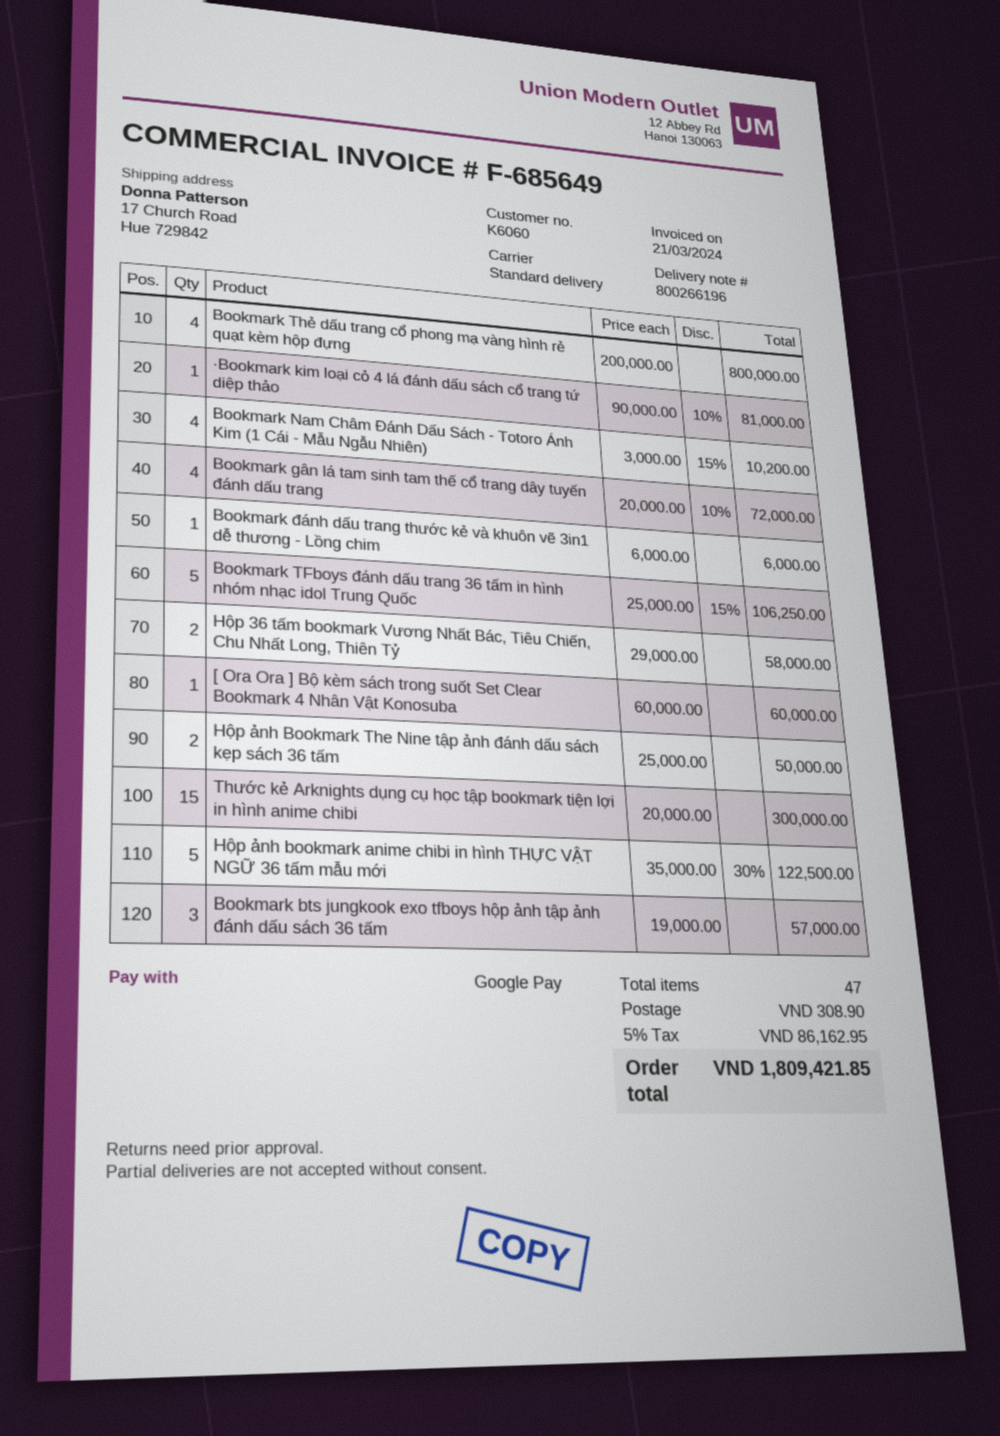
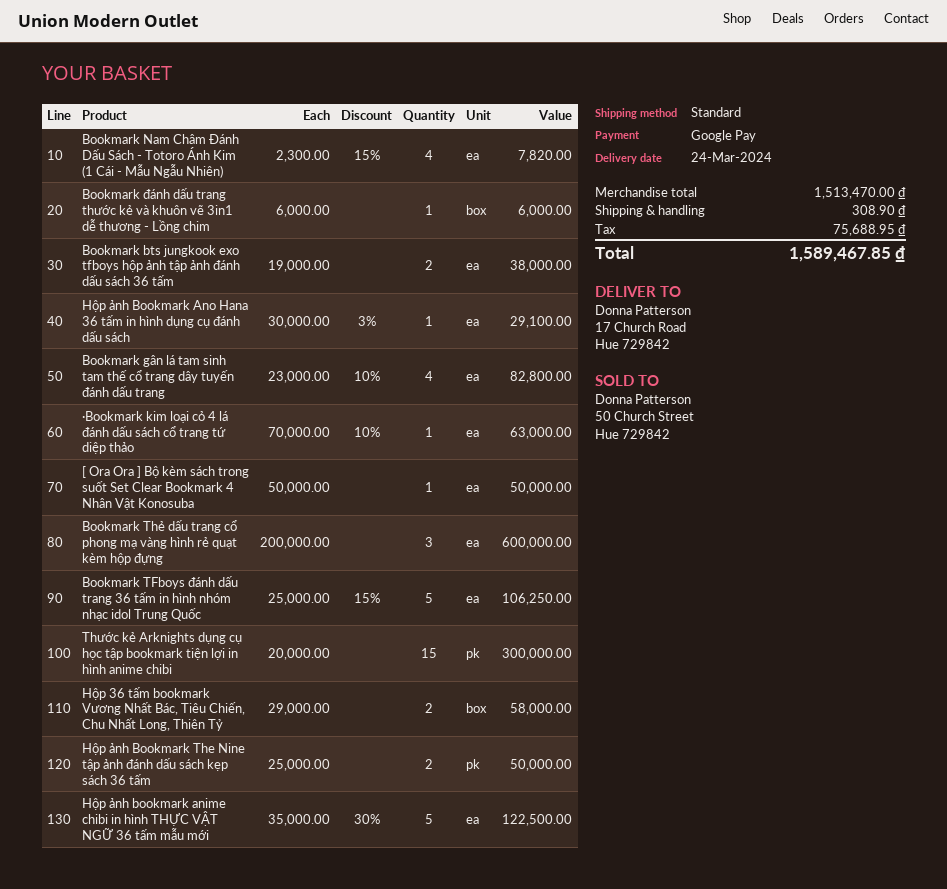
Bookmark Thẻ dấu trang cổ phong mạ vàng hình rẻ quạt kèm hộp đựng: 4 x 200000.00 = 800000.00 -> 3 x 200000.00 = 600000.00
·Bookmark kim loại cỏ 4 lá đánh dấu sách cổ trang tứ diệp thảo: 1 x 90000.00 - 10% = 81000.00 -> 1 x 70000.00 - 10% = 63000.00
Bookmark Nam Châm Đánh Dấu Sách - Totoro Ánh Kim (1 Cái - Mẫu Ngẫu Nhiên): 4 x 3000.00 - 15% = 10200.00 -> 4 x 2300.00 - 15% = 7820.00
Bookmark gân lá tam sinh tam thế cổ trang dây tuyến đánh dấu trang: 4 x 20000.00 - 10% = 72000.00 -> 4 x 23000.00 - 10% = 82800.00
[ Ora Ora ] Bộ kèm sách trong suốt Set Clear Bookmark 4 Nhân Vật Konosuba: 1 x 60000.00 = 60000.00 -> 1 x 50000.00 = 50000.00
Bookmark bts jungkook exo tfboys hộp ảnh tập ảnh đánh dấu sách 36 tấm: 3 x 19000.00 = 57000.00 -> 2 x 19000.00 = 38000.00
Hộp ảnh Bookmark Ano Hana 36 tấm in hình dụng cụ đánh dấu sách: none -> 1 x 30000.00 - 3% = 29100.00
tax: 86162.95 -> 75688.95
total: 1809421.85 -> 1589467.85

